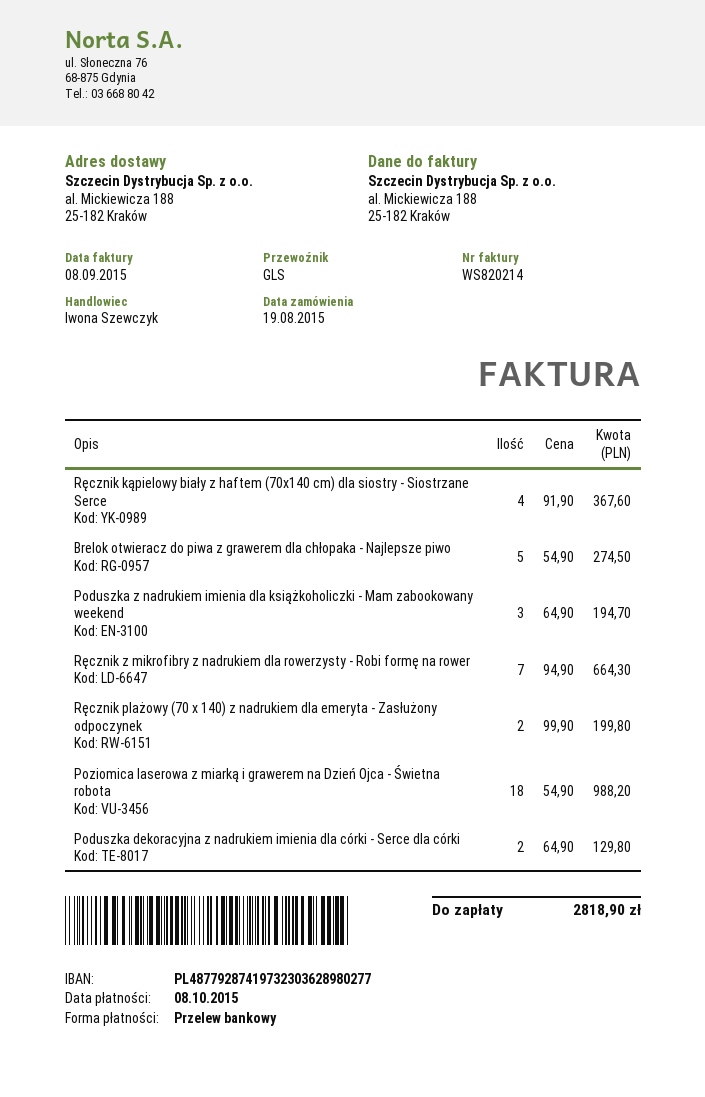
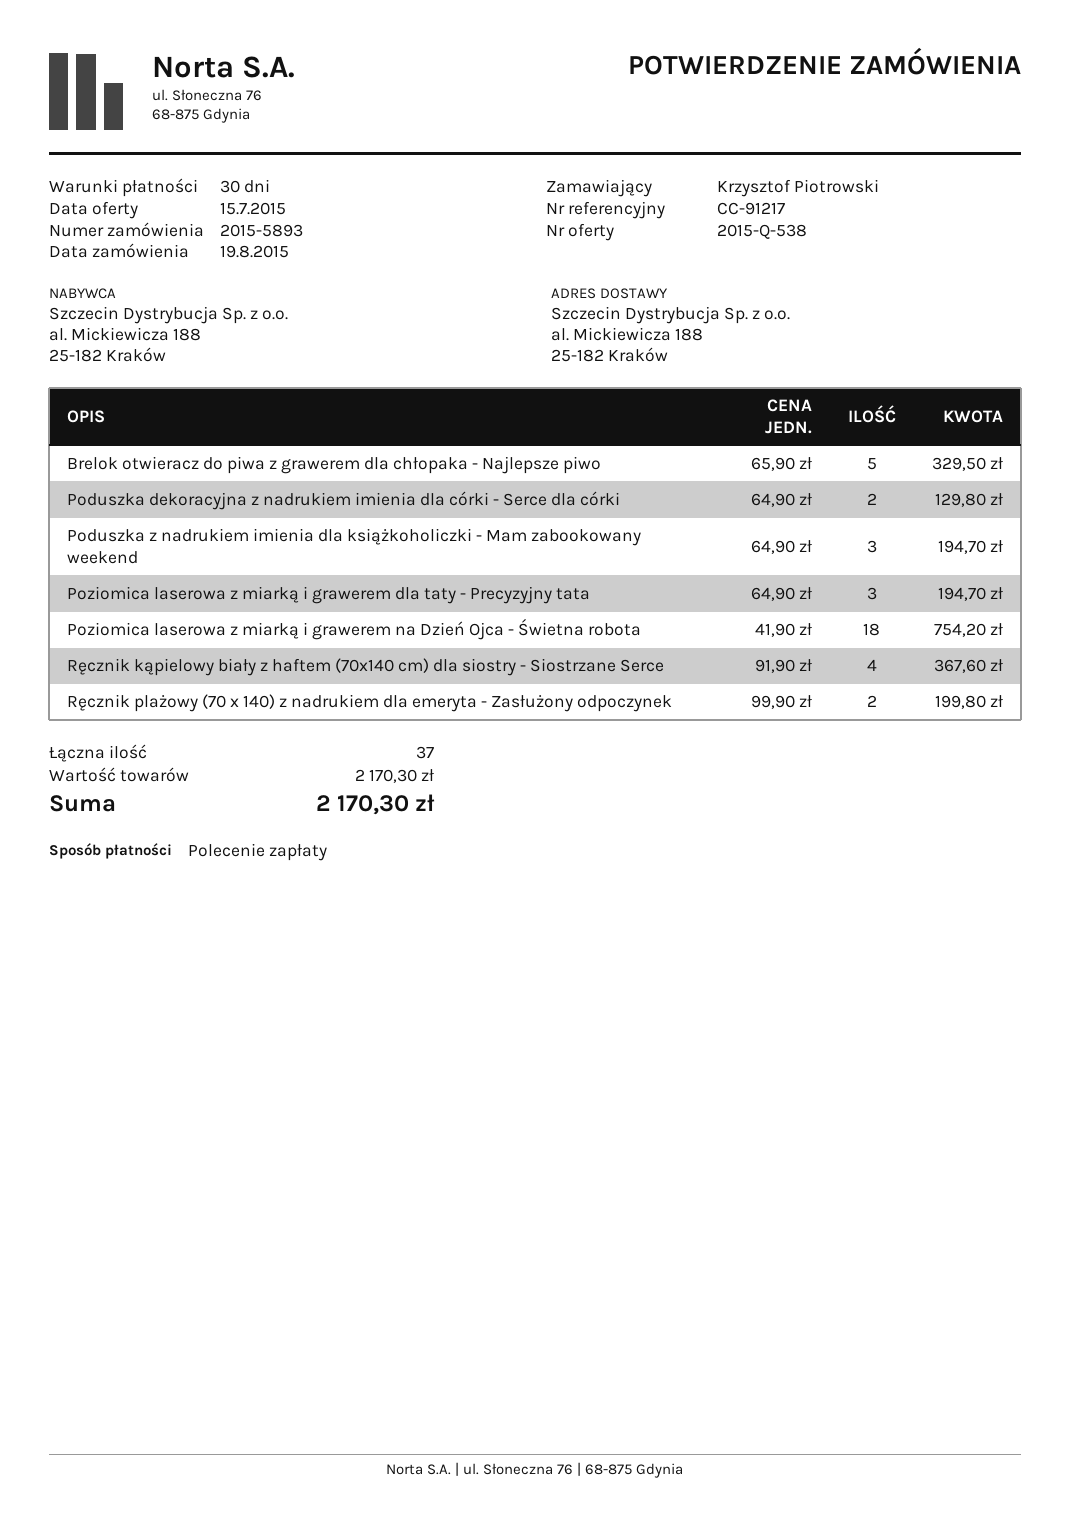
payment method: bank transfer -> direct debit
Brelok otwieracz do piwa z grawerem dla chłopaka - Najlepsze piwo: 5 x 54.90 = 274.50 -> 5 x 65.90 = 329.50
Ręcznik z mikrofibry z nadrukiem dla rowerzysty - Robi formę na rower: 7 x 94.90 = 664.30 -> none
Poziomica laserowa z miarką i grawerem na Dzień Ojca - Świetna robota: 18 x 54.90 = 988.20 -> 18 x 41.90 = 754.20
Poziomica laserowa z miarką i grawerem dla taty - Precyzyjny tata: none -> 3 x 64.90 = 194.70
total: 2818.90 -> 2170.30

